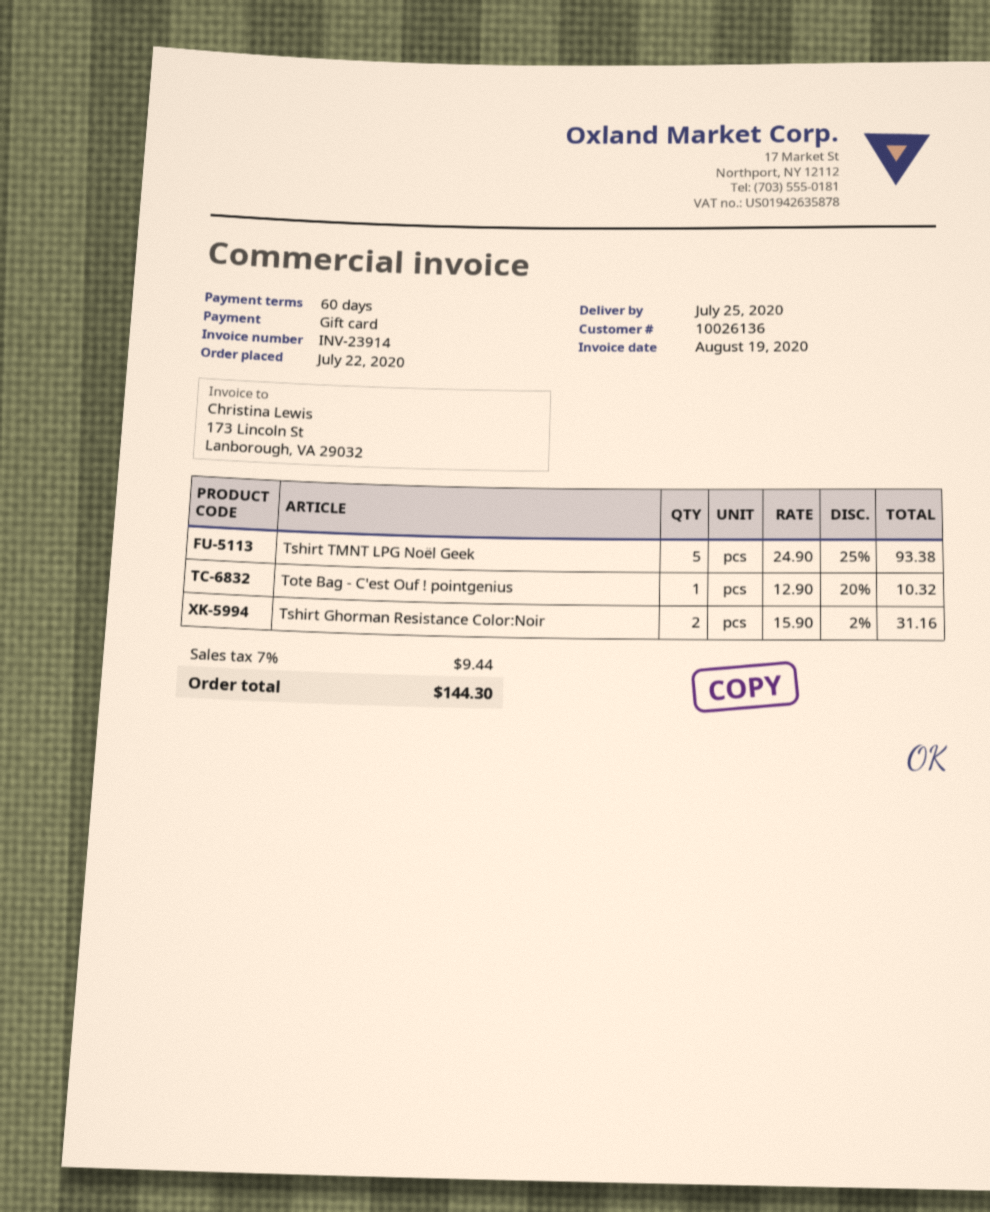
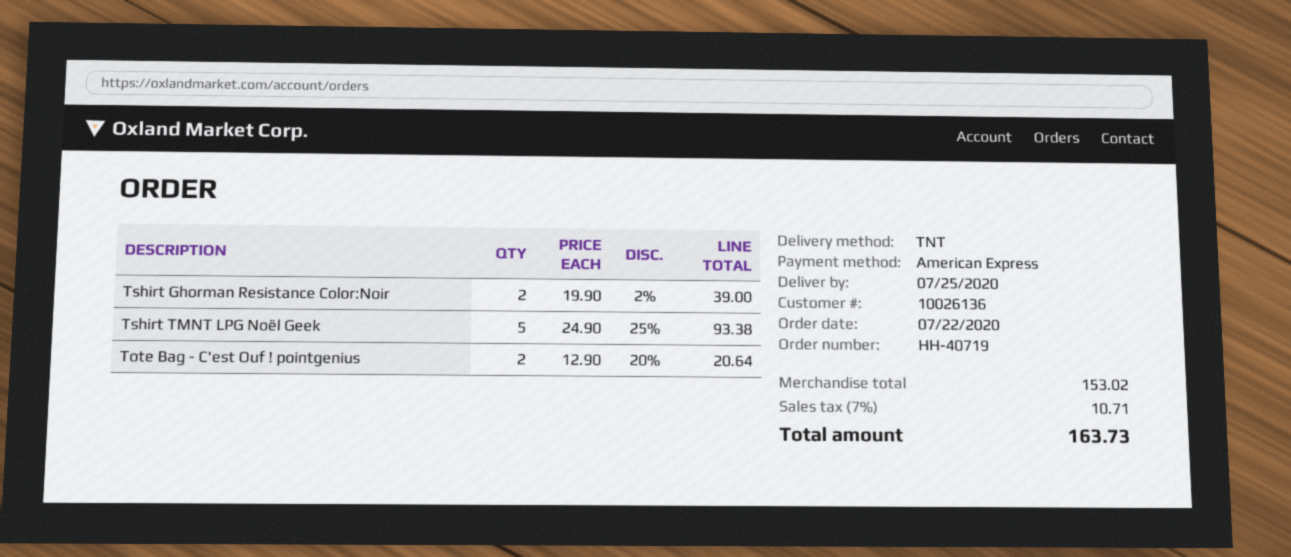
payment method: gift card -> American Express
Tote Bag - C'est Ouf ! pointgenius: 1 x 12.90 - 20% = 10.32 -> 2 x 12.90 - 20% = 20.64
Tshirt Ghorman Resistance Color:Noir: 2 x 15.90 - 2% = 31.16 -> 2 x 19.90 - 2% = 39.00
tax: 7% = 9.44 -> 7% = 10.71
total: 144.30 -> 163.73

